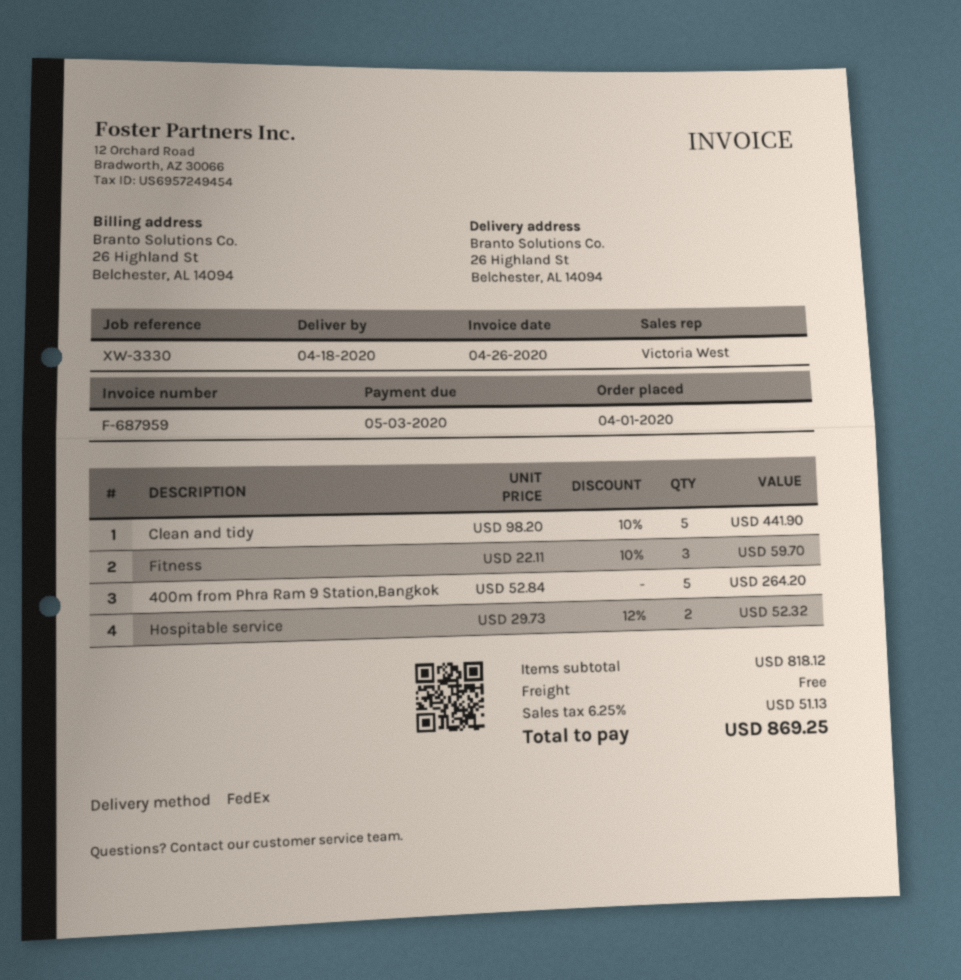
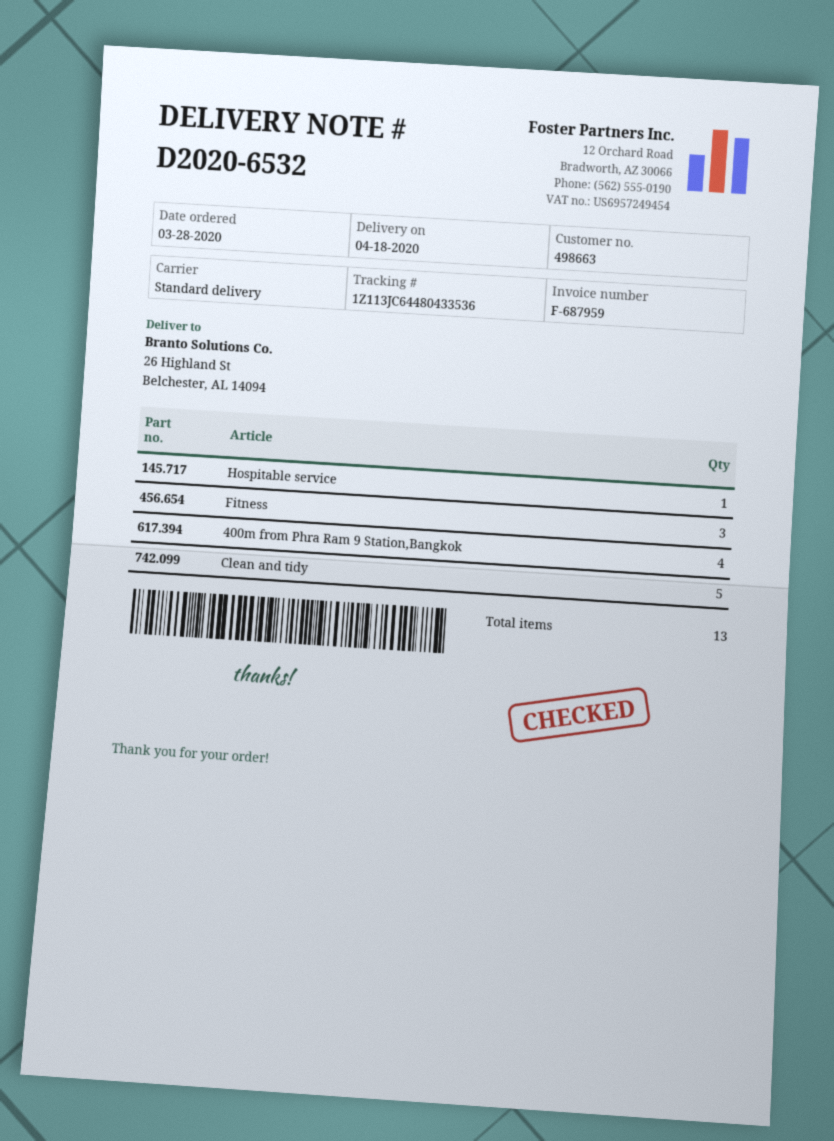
order date: 2020-04-01 -> 2020-03-28
shipping method: FedEx -> standard
400m from Phra Ram 9 Station,Bangkok: 5 -> 4
Hospitable service: 2 -> 1

